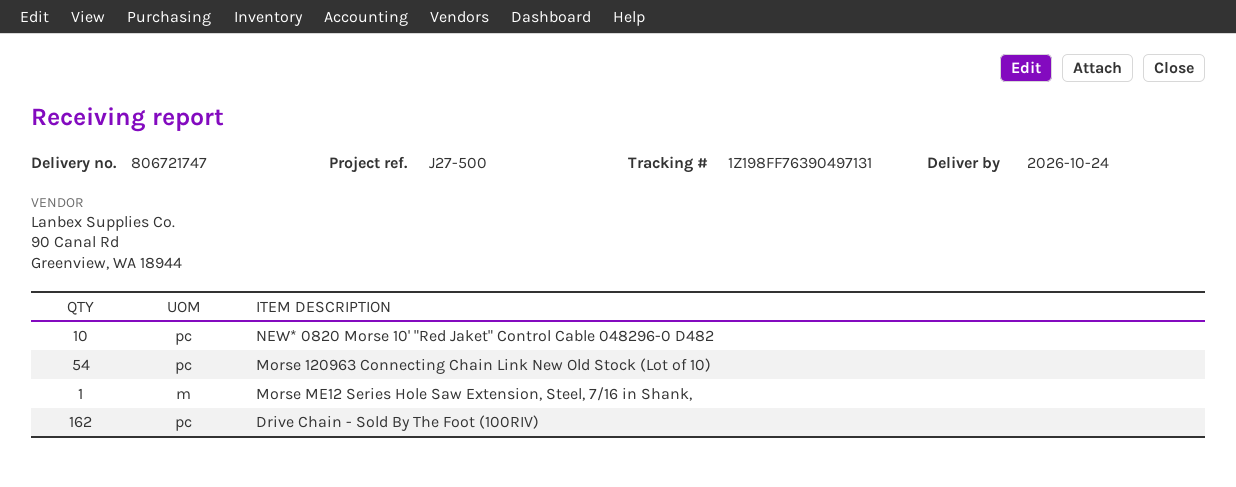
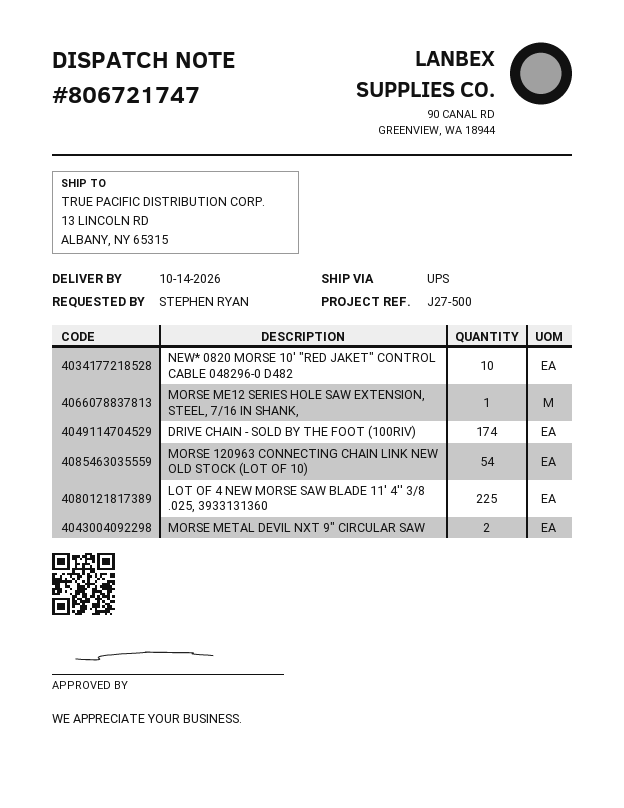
delivery date: 2026-10-24 -> 2026-10-14
Drive Chain - Sold By The Foot (100RIV): 162 -> 174
LOT OF 4 NEW MORSE SAW BLADE 11' 4'' 3/8 .025, 3933131360: none -> 225
MORSE METAL DEVIL NXT 9" CIRCULAR SAW: none -> 2

